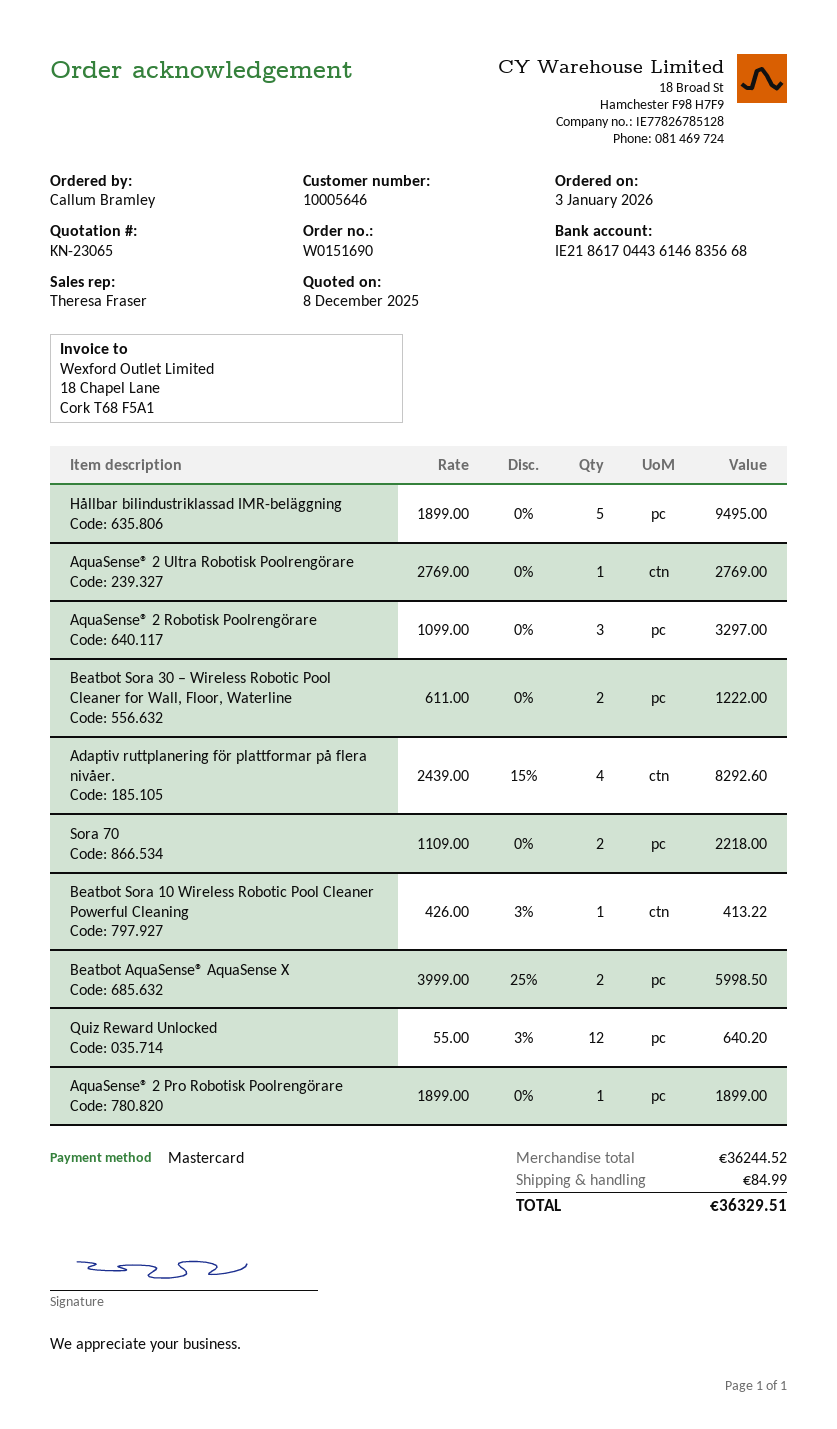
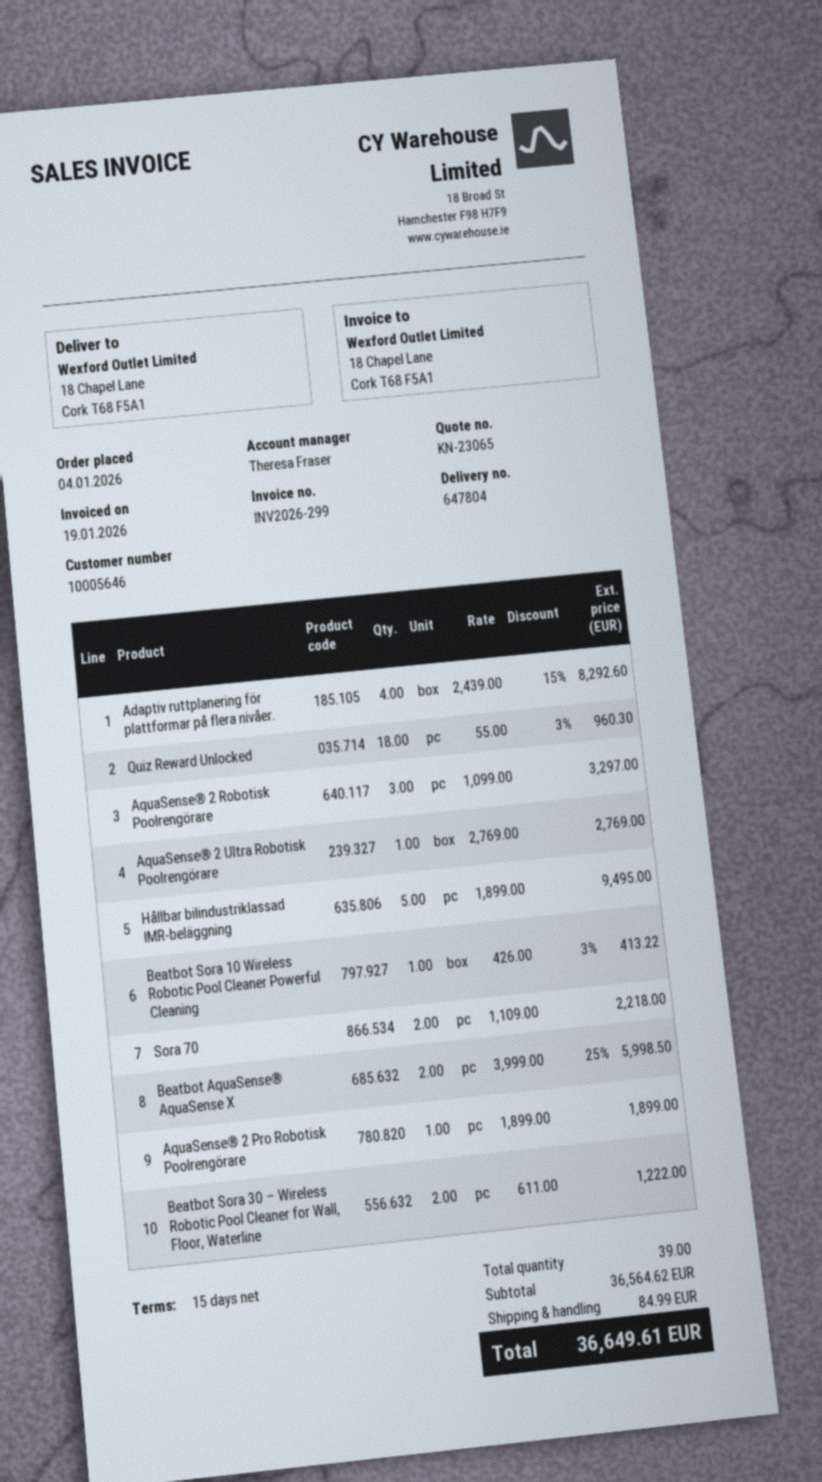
order date: 2026-01-03 -> 2026-01-04
Quiz Reward Unlocked: 12 x 55.00 - 3% = 640.20 -> 18 x 55.00 - 3% = 960.30
subtotal: 36244.52 -> 36564.62
total: 36329.51 -> 36649.61

